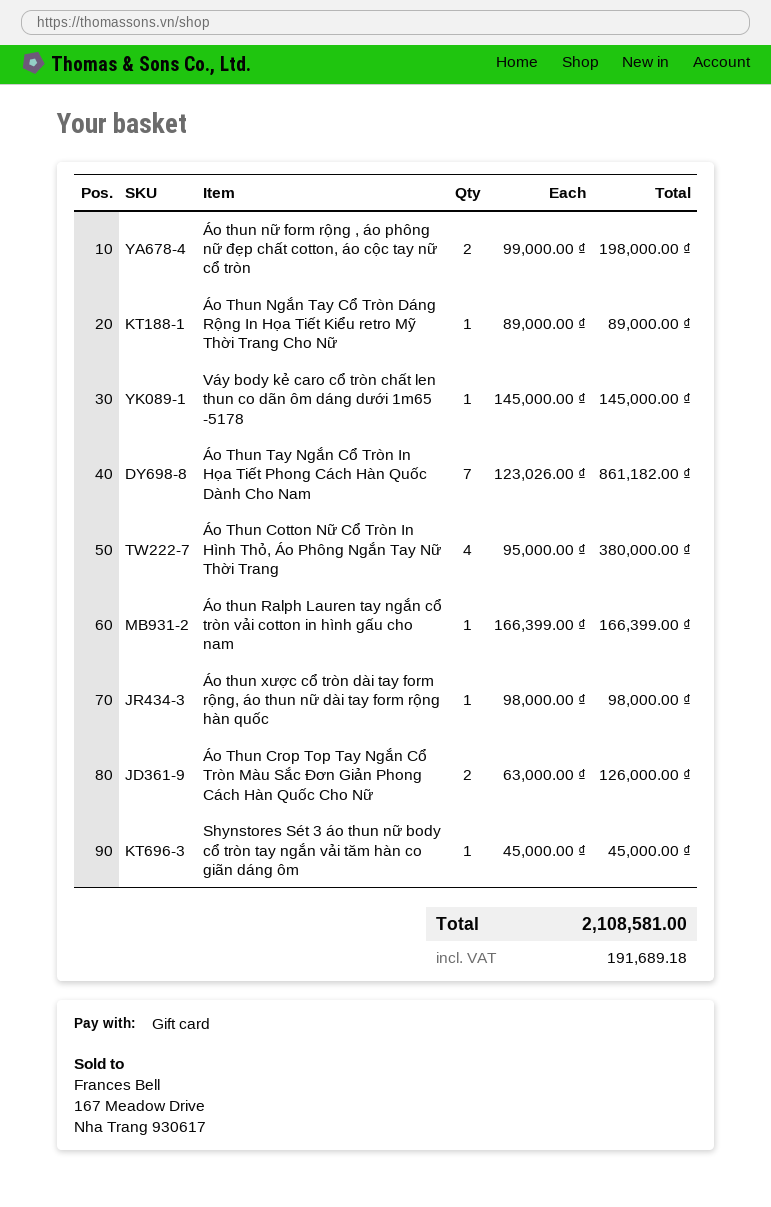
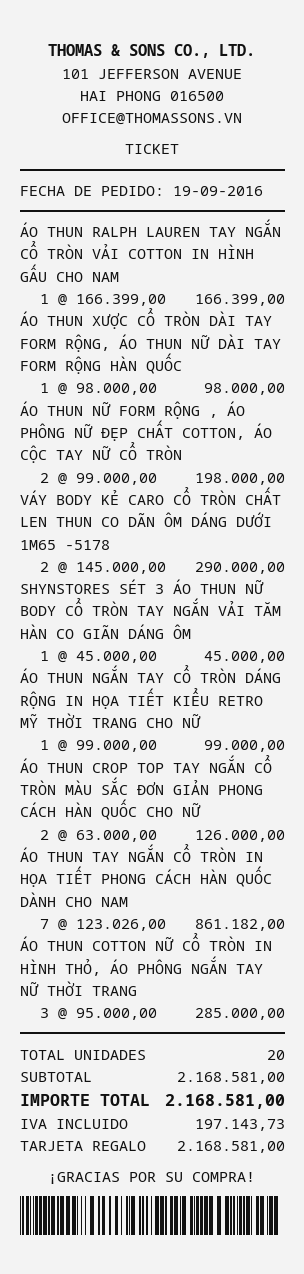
Áo Thun Ngắn Tay Cổ Tròn Dáng Rộng In Họa Tiết Kiểu retro Mỹ Thời Trang Cho Nữ: 1 x 89000.00 = 89000.00 -> 1 x 99000.00 = 99000.00
Váy body kẻ caro cổ tròn chất len thun co dãn ôm dáng dưới 1m65 -5178: 1 x 145000.00 = 145000.00 -> 2 x 145000.00 = 290000.00
Áo Thun Cotton Nữ Cổ Tròn In Hình Thỏ, Áo Phông Ngắn Tay Nữ Thời Trang: 4 x 95000.00 = 380000.00 -> 3 x 95000.00 = 285000.00
tax: 191689.18 -> 197143.73
total: 2108581.00 -> 2168581.00

